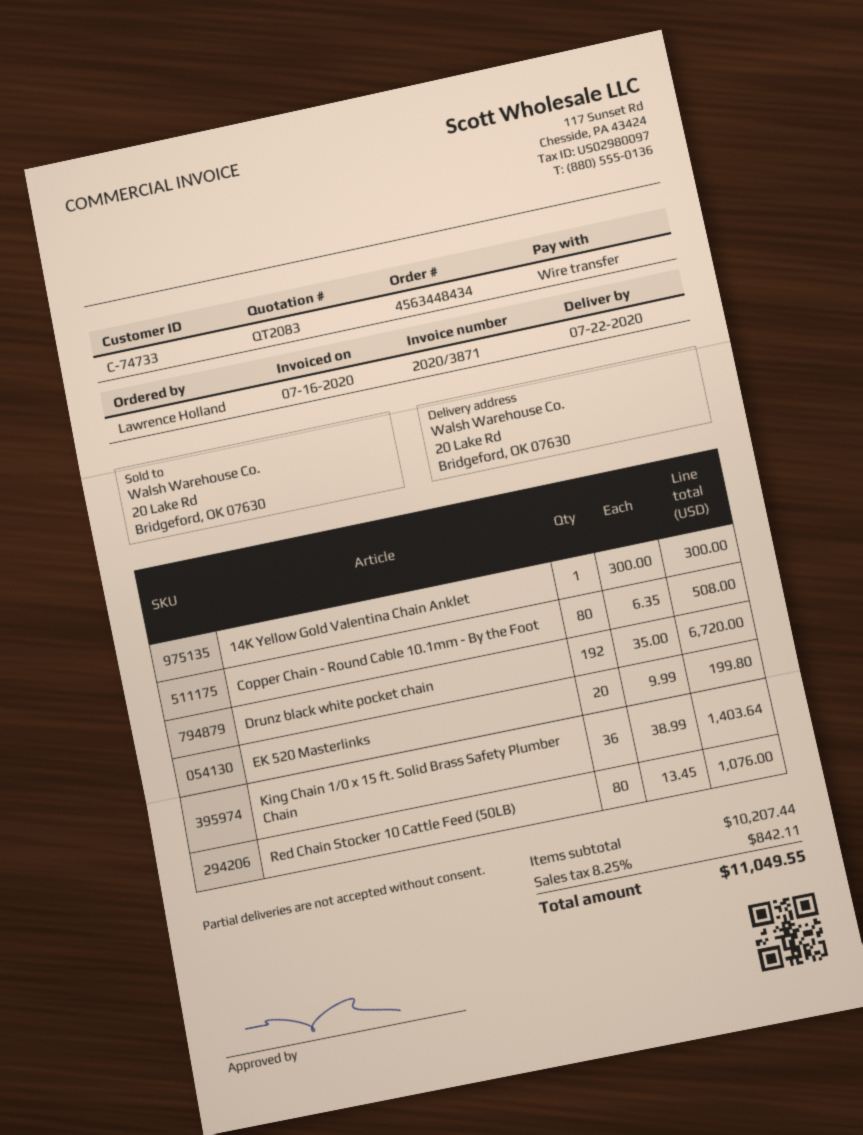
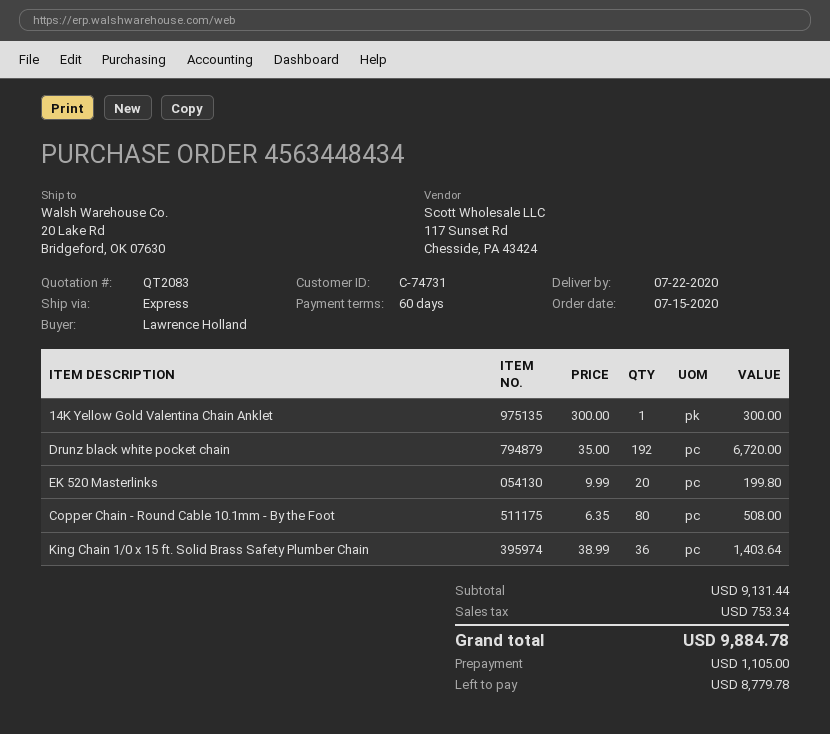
customer number: C-74733 -> C-74731
Red Chain Stocker 10 Cattle Feed (50LB): 80 x 13.45 = 1076.00 -> none
subtotal: 10207.44 -> 9131.44
tax: 842.11 -> 753.34
total: 11049.55 -> 9884.78

